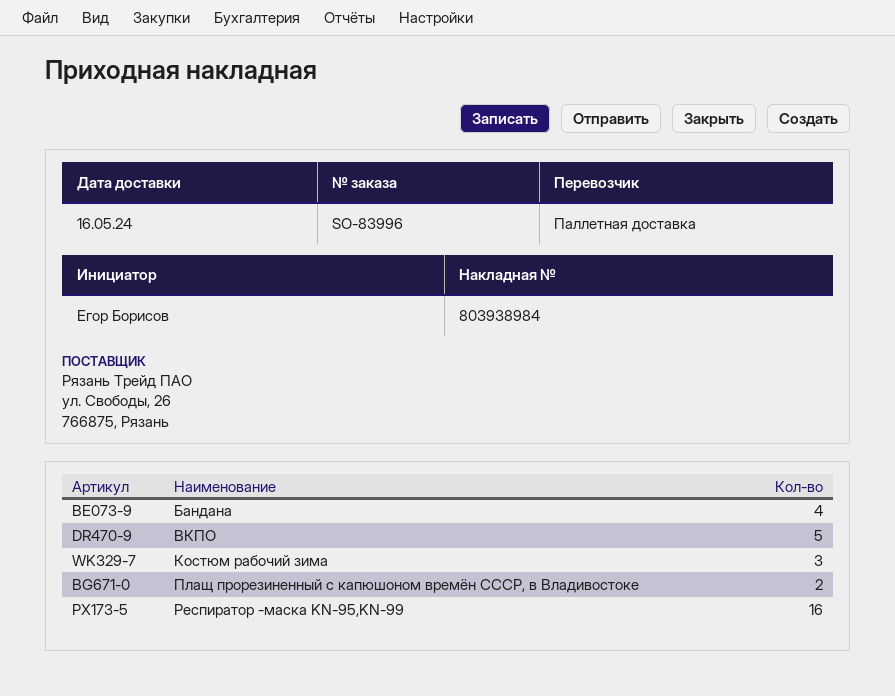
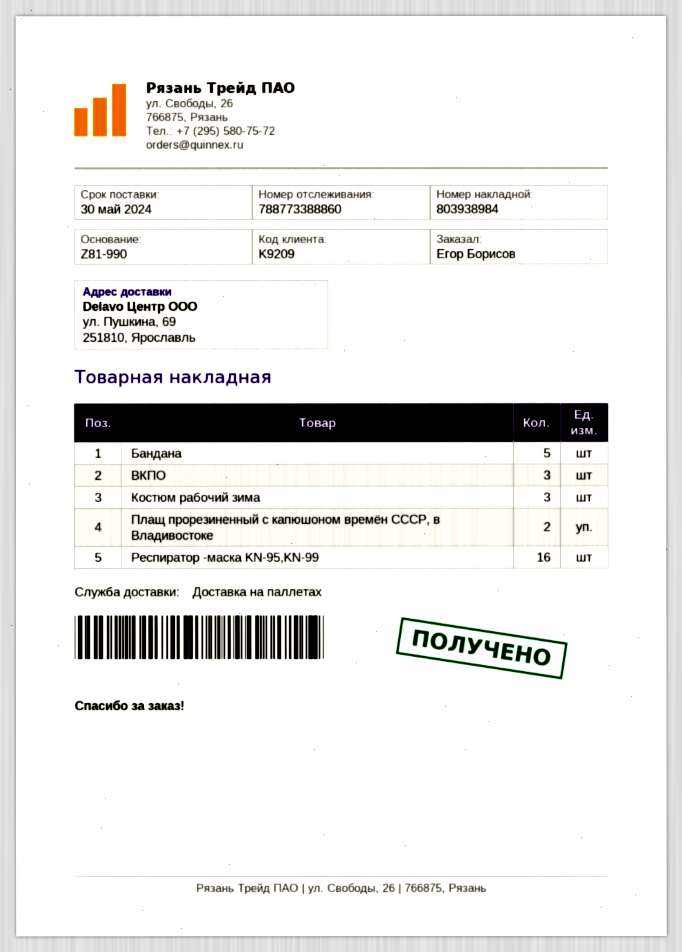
delivery date: 2024-05-16 -> 2024-05-30
Бандана: 4 -> 5
ВКПО: 5 -> 3

